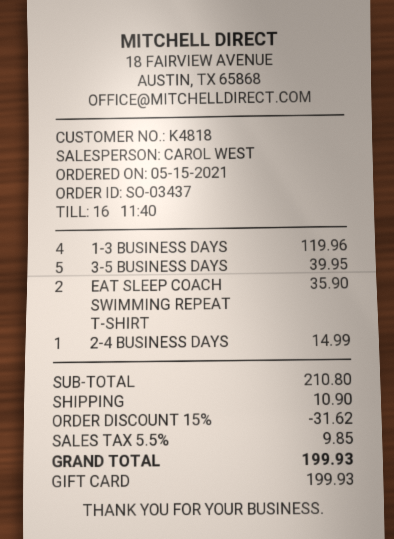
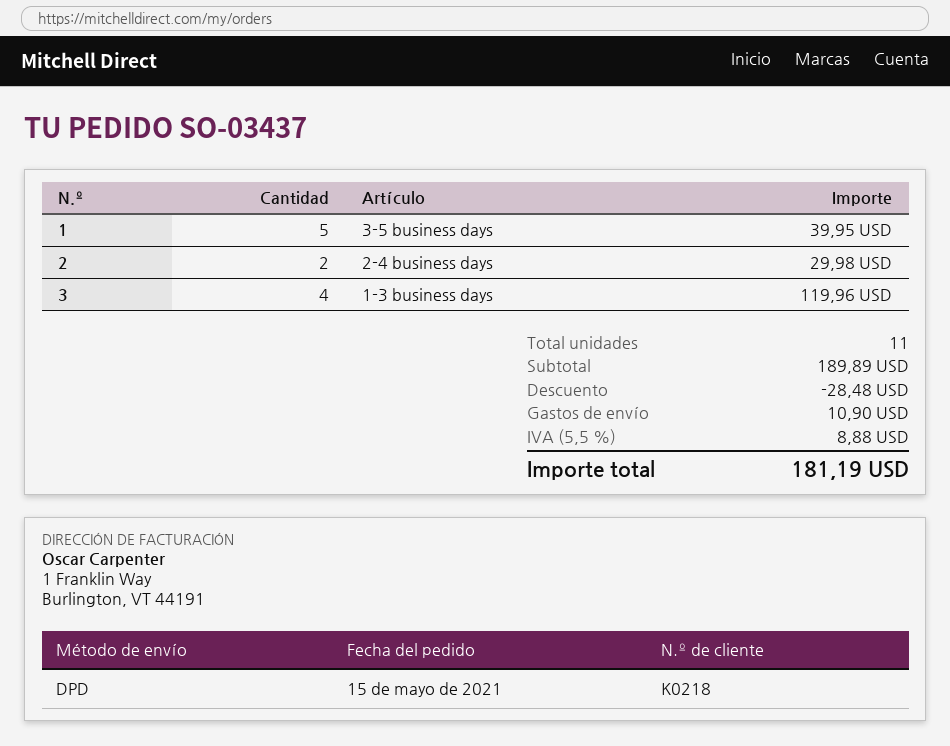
customer number: K4818 -> K0218
EAT SLEEP COACH SWIMMING REPEAT T-SHIRT: 2 for 35.90 -> none
2-4 BUSINESS DAYS: 1 for 14.99 -> 2 for 29.98
subtotal: 210.80 -> 189.89
discount: 31.62 -> 28.48
tax: 5.5% = 9.85 -> 5.5% = 8.88
total: 199.93 -> 181.19

